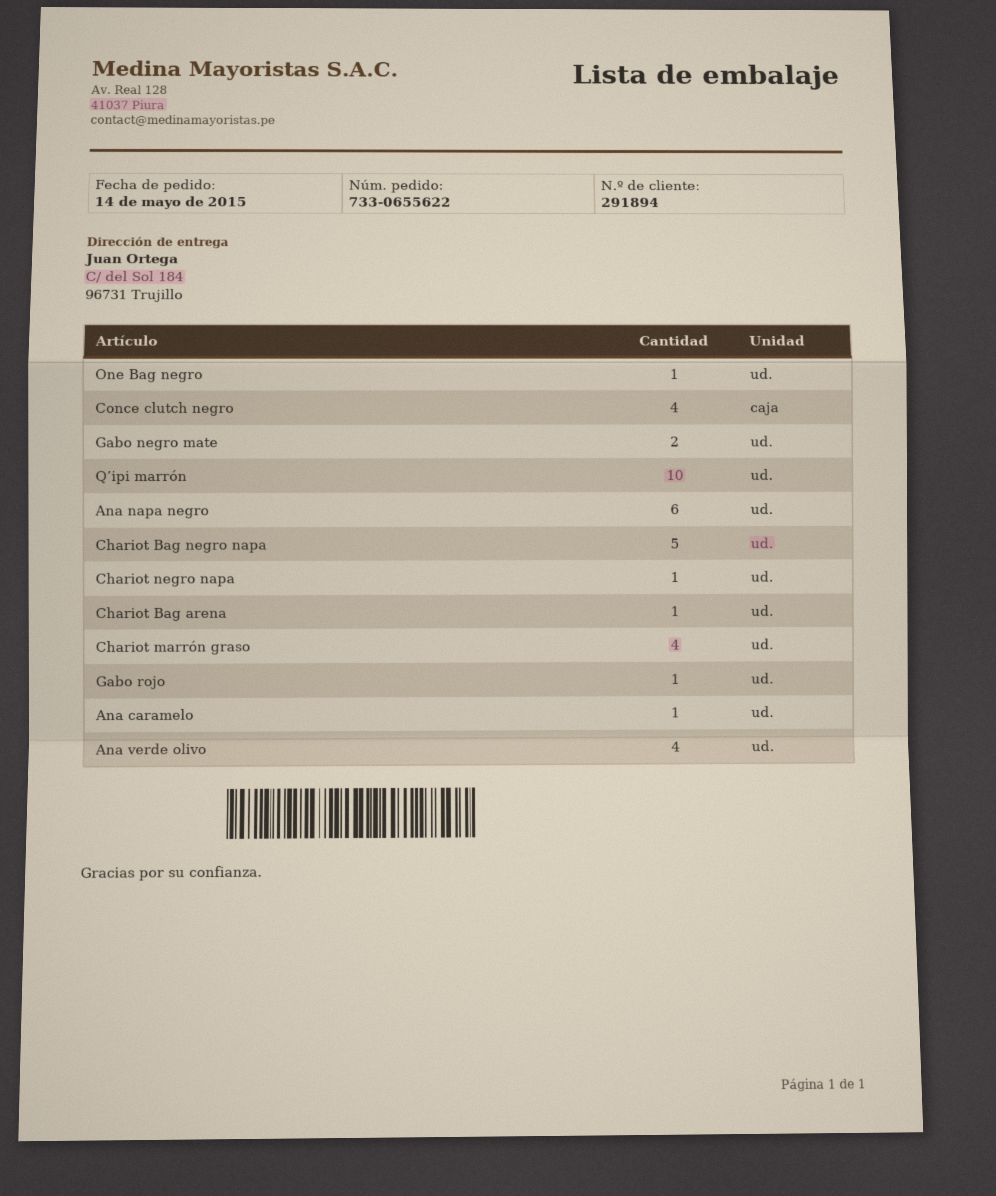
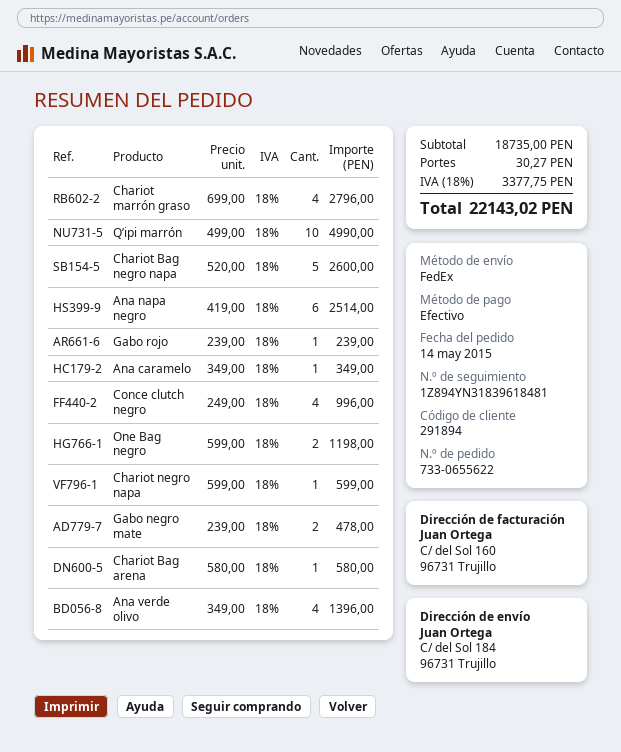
One Bag negro: 1 -> 2

